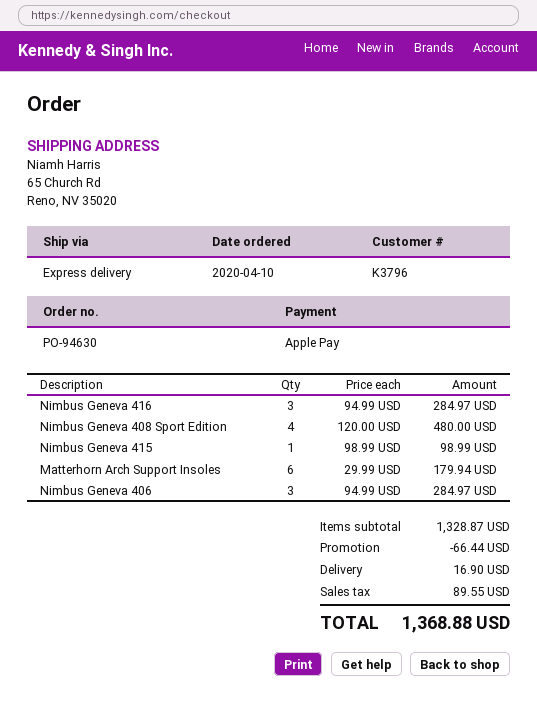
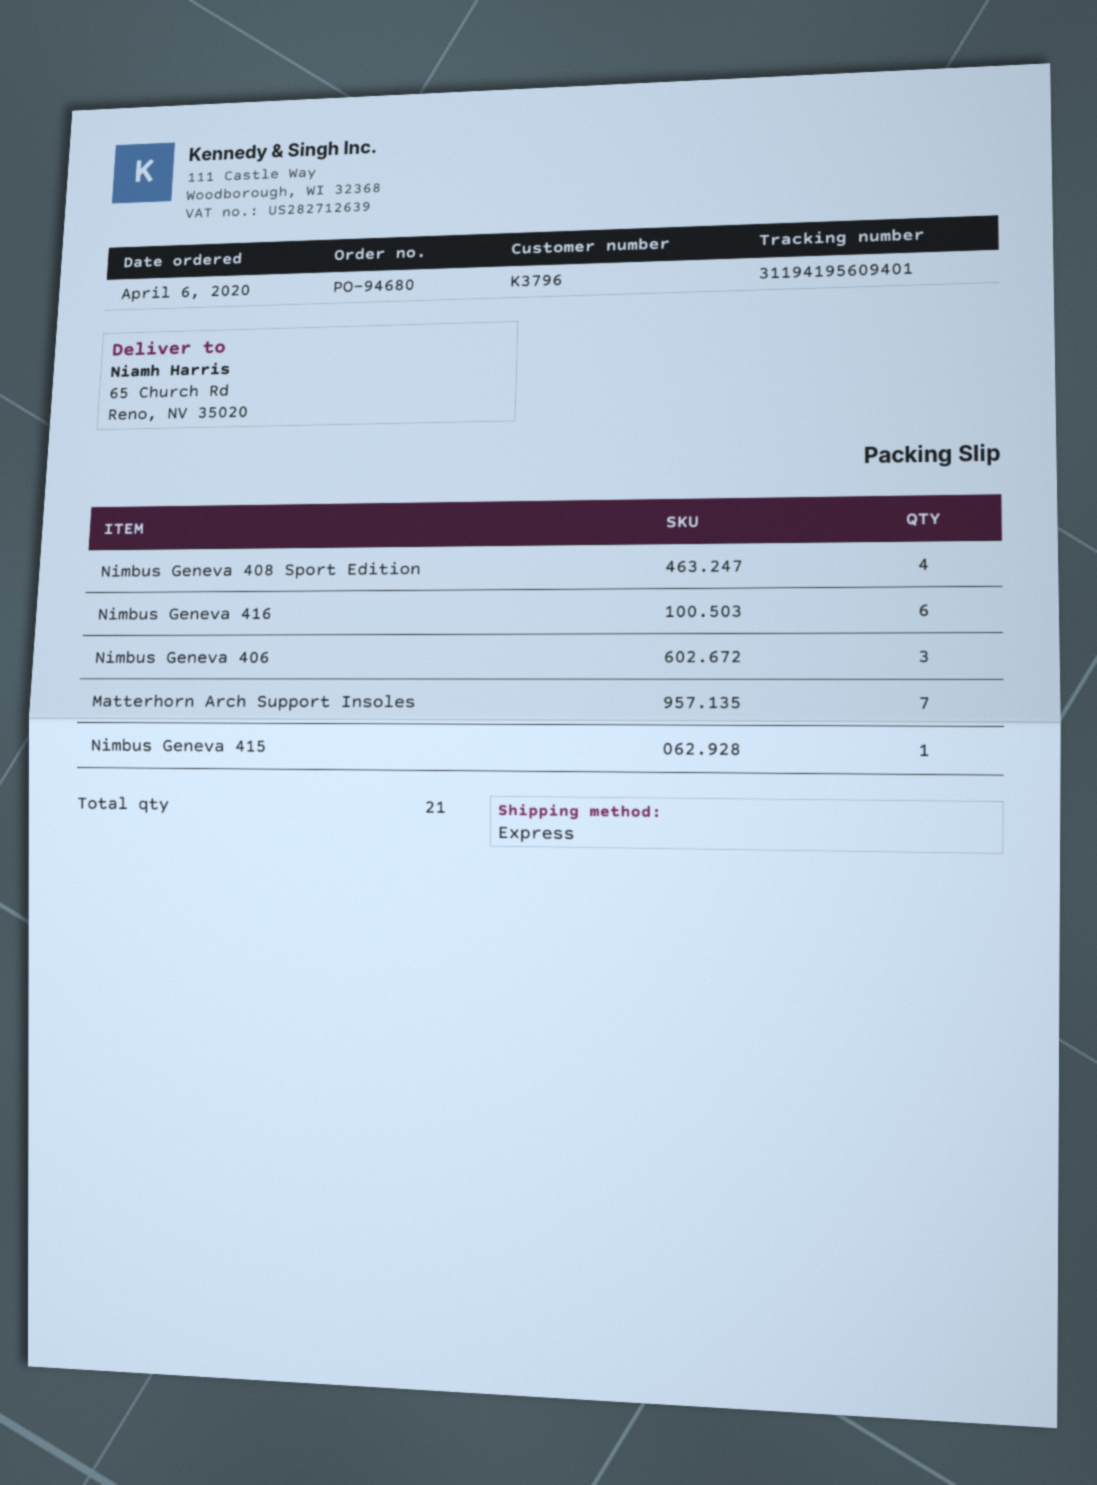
order number: PO-94630 -> PO-94680
order date: 2020-04-10 -> 2020-04-06
Nimbus Geneva 416: 3 -> 6
Matterhorn Arch Support Insoles: 6 -> 7

